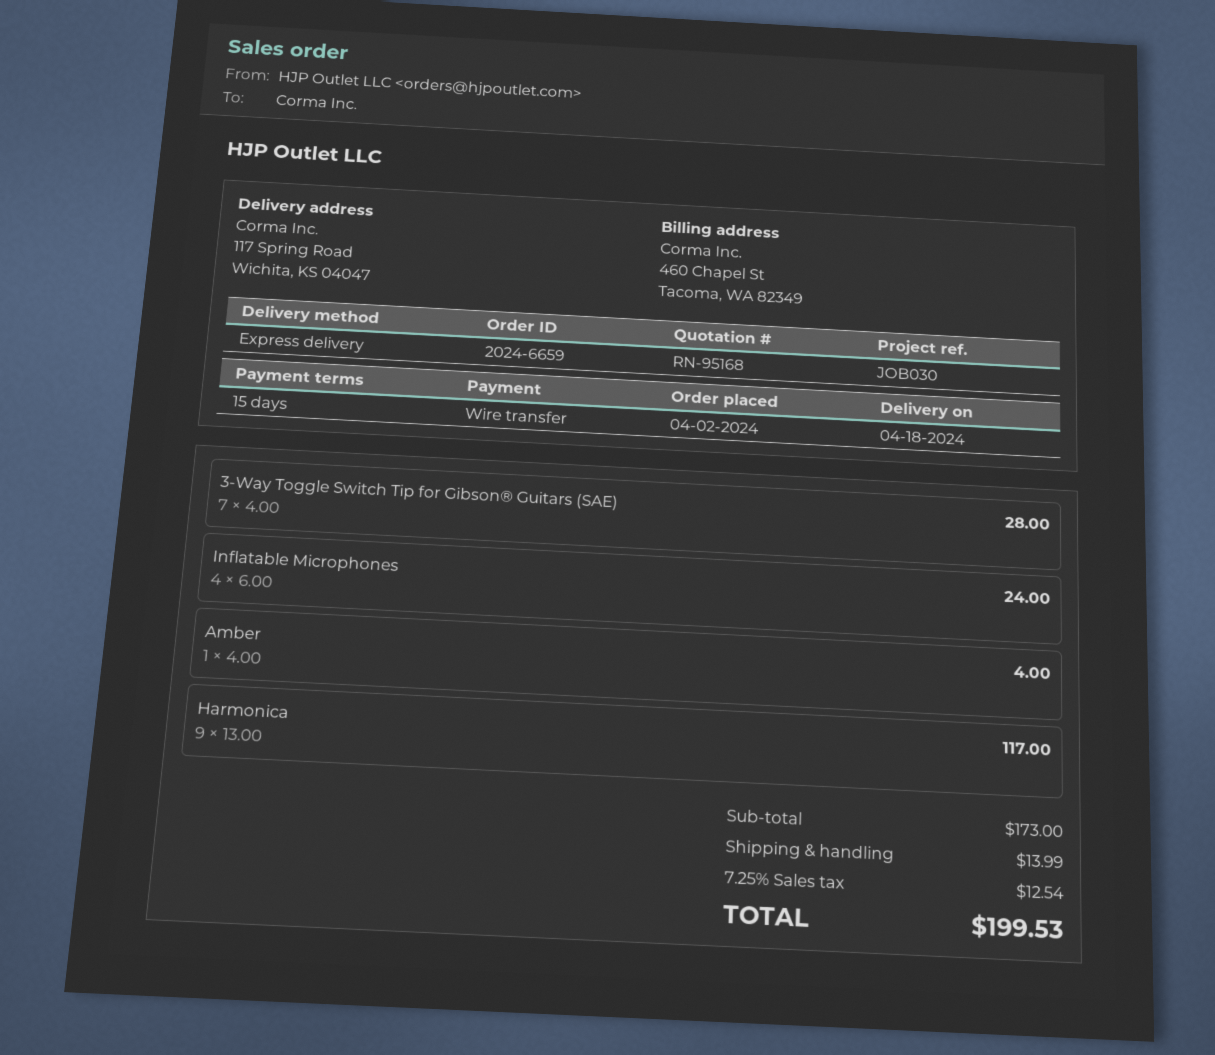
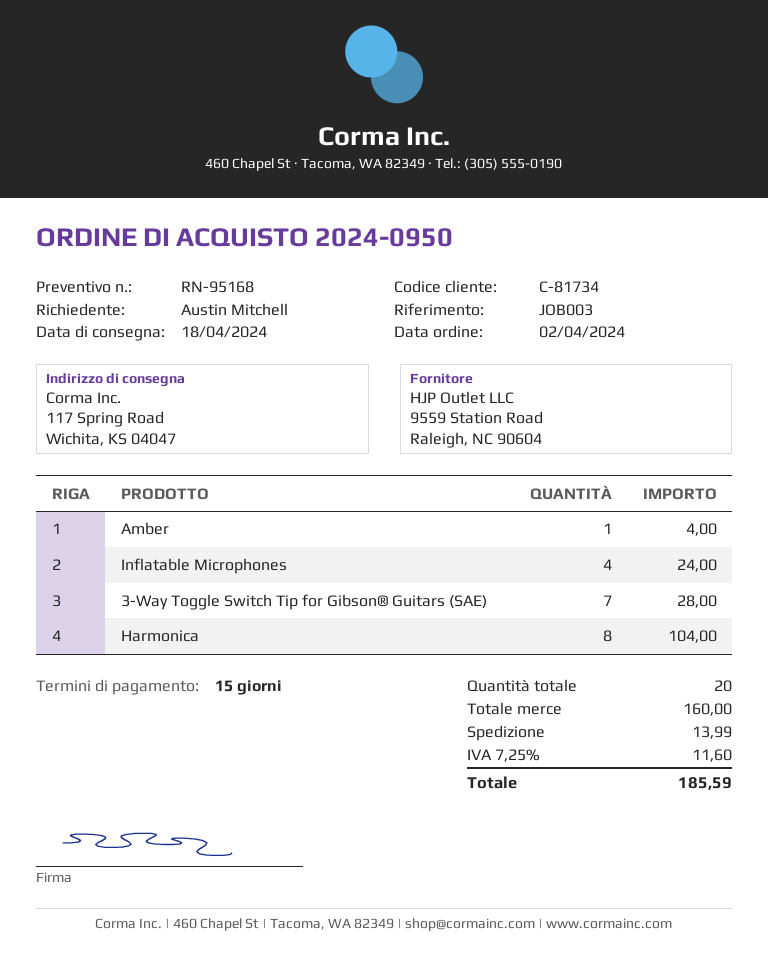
order number: 2024-6659 -> 2024-0950
reference: JOB030 -> JOB003
Harmonica: 9 for 117.00 -> 8 for 104.00
subtotal: 173.00 -> 160.00
tax: 7.25% = 12.54 -> 7.25% = 11.60
total: 199.53 -> 185.59

